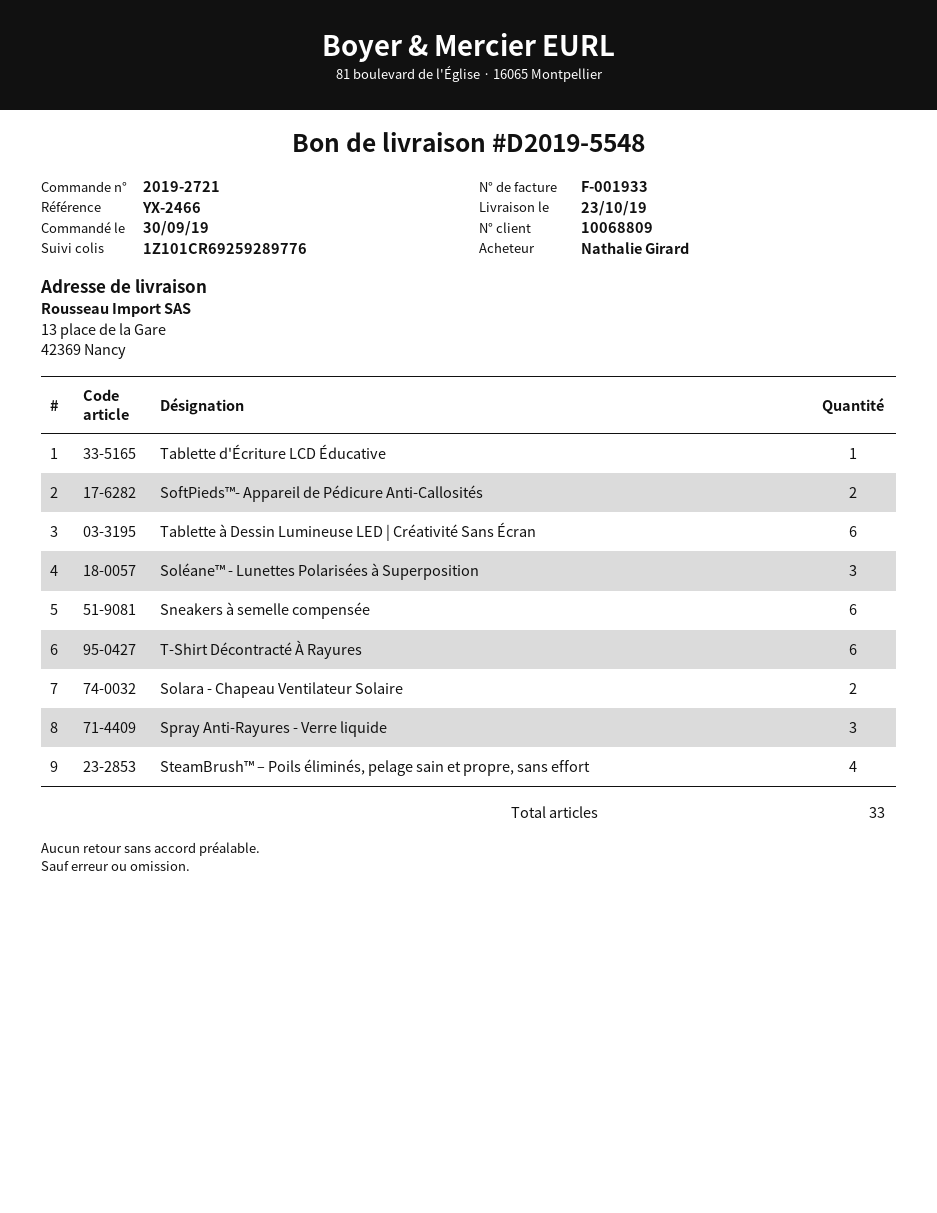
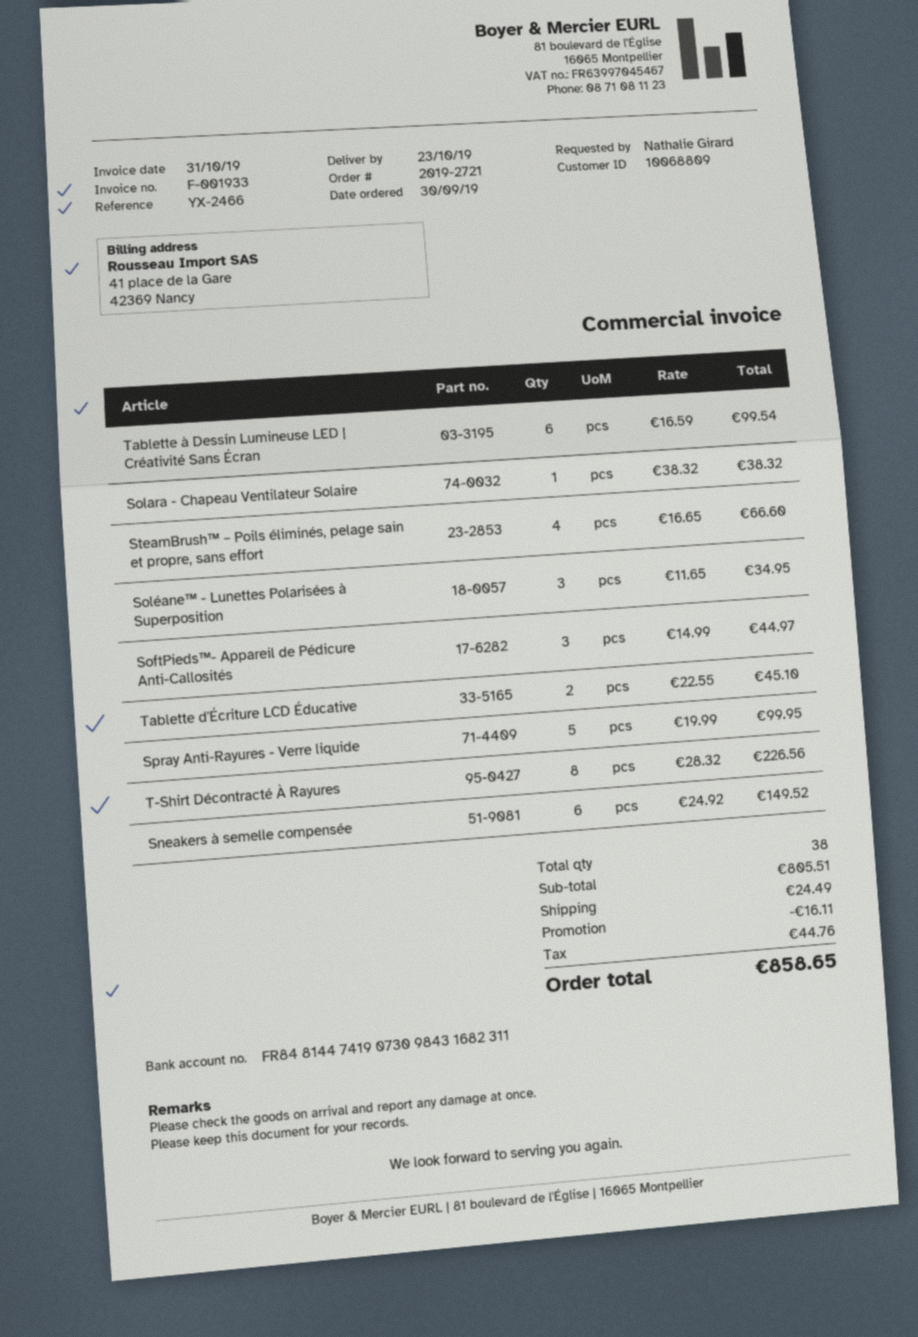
Tablette d'Écriture LCD Éducative: 1 -> 2
SoftPieds™- Appareil de Pédicure Anti-Callosités: 2 -> 3
T-Shirt Décontracté À Rayures: 6 -> 8
Solara - Chapeau Ventilateur Solaire: 2 -> 1
Spray Anti-Rayures - Verre liquide: 3 -> 5
total quantity: 33 -> 38

